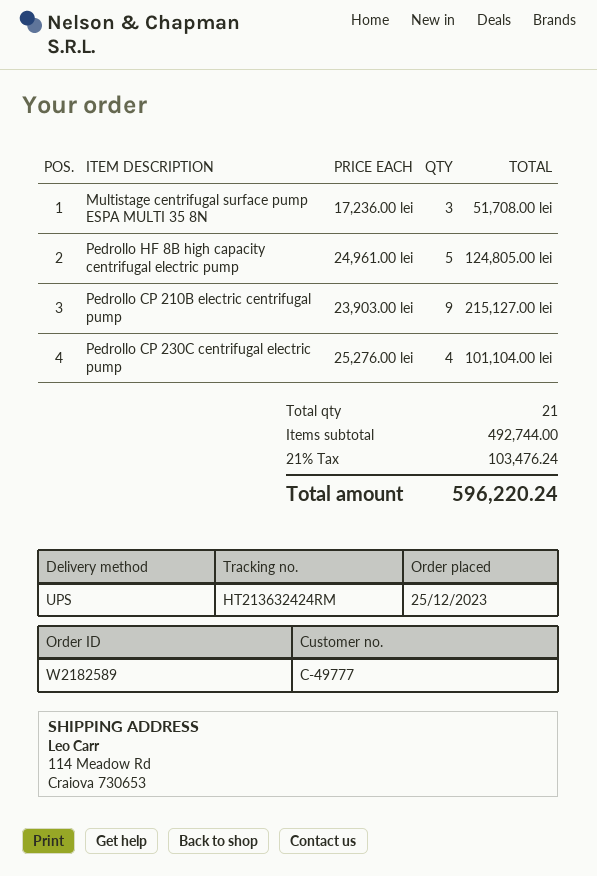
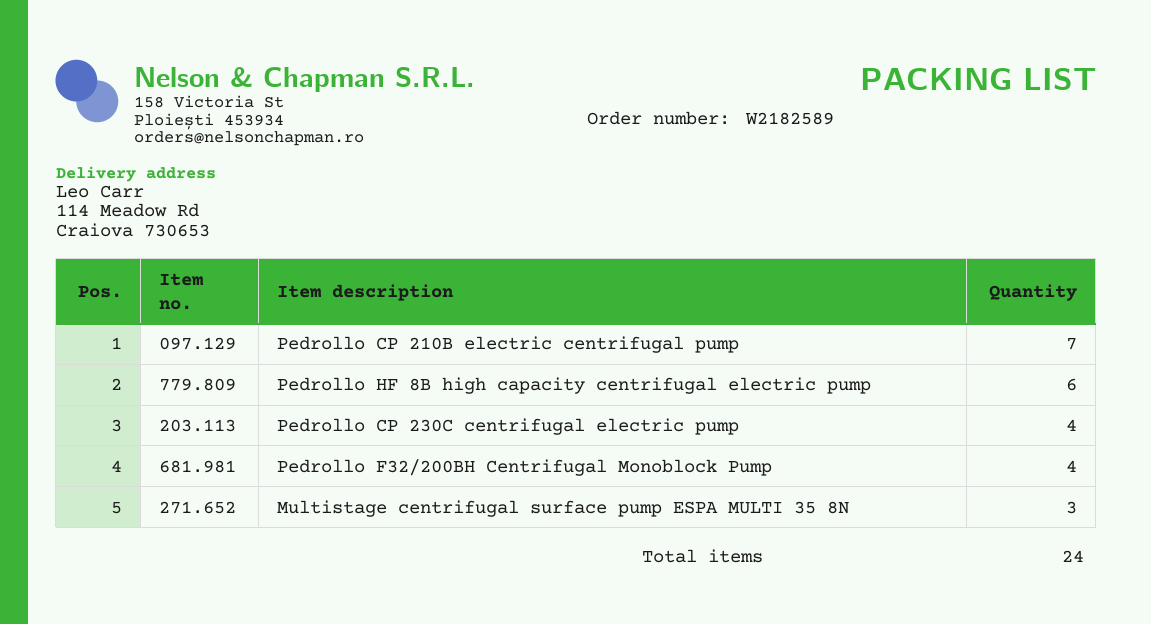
Pedrollo HF 8B high capacity centrifugal electric pump: 5 -> 6
Pedrollo CP 210B electric centrifugal pump: 9 -> 7
Pedrollo F32/200BH Centrifugal Monoblock Pump: none -> 4
total quantity: 21 -> 24

